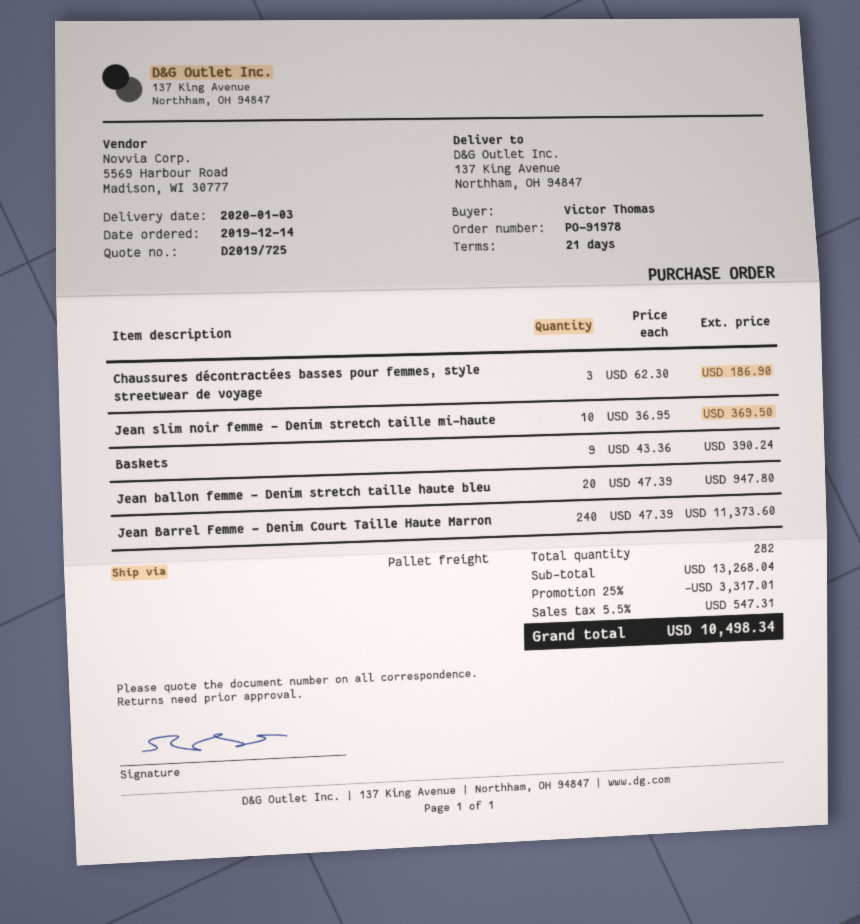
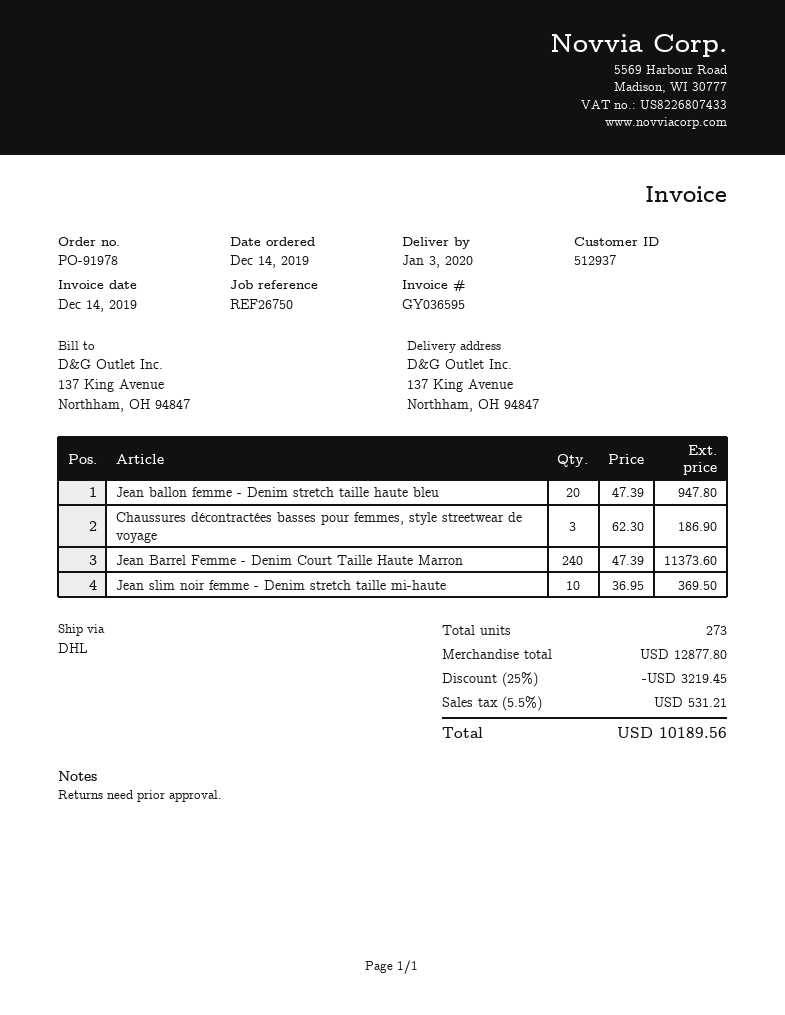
shipping method: pallet freight -> DHL
Baskets: 9 x 43.36 = 390.24 -> none
total quantity: 282 -> 273
subtotal: 13268.04 -> 12877.80
discount: 25% = 3317.01 -> 25% = 3219.45
tax: 5.5% = 547.31 -> 5.5% = 531.21
total: 10498.34 -> 10189.56

